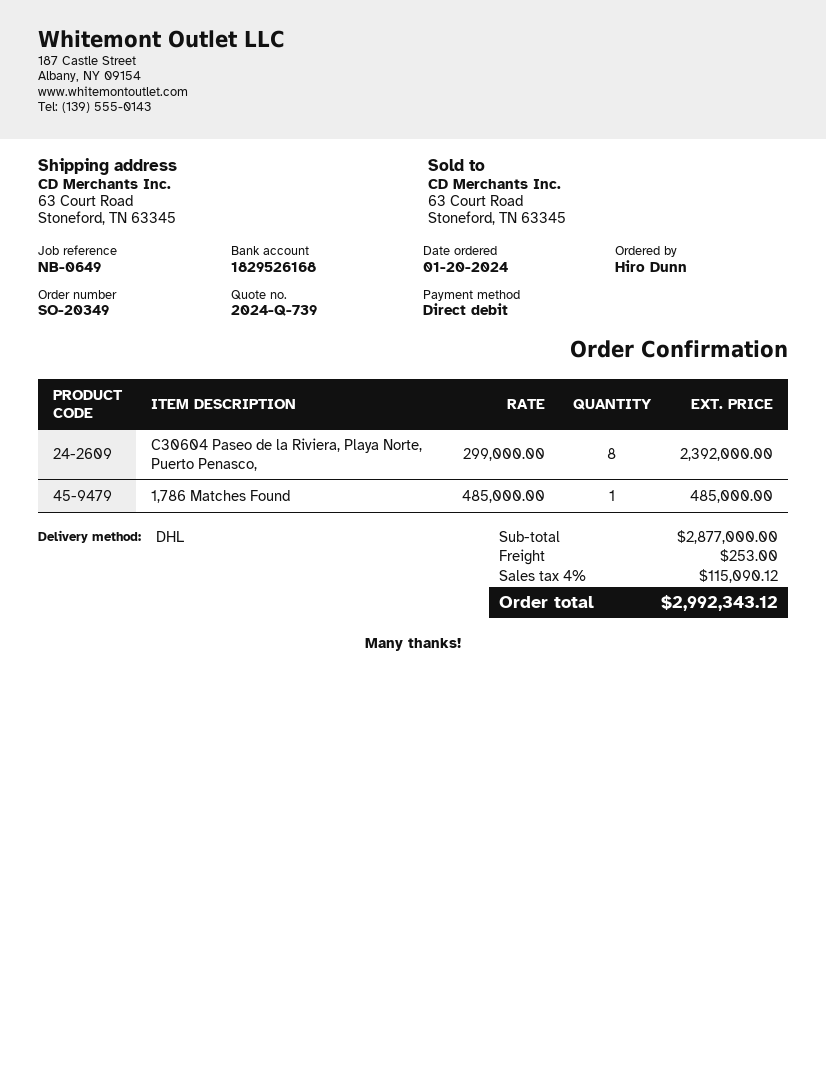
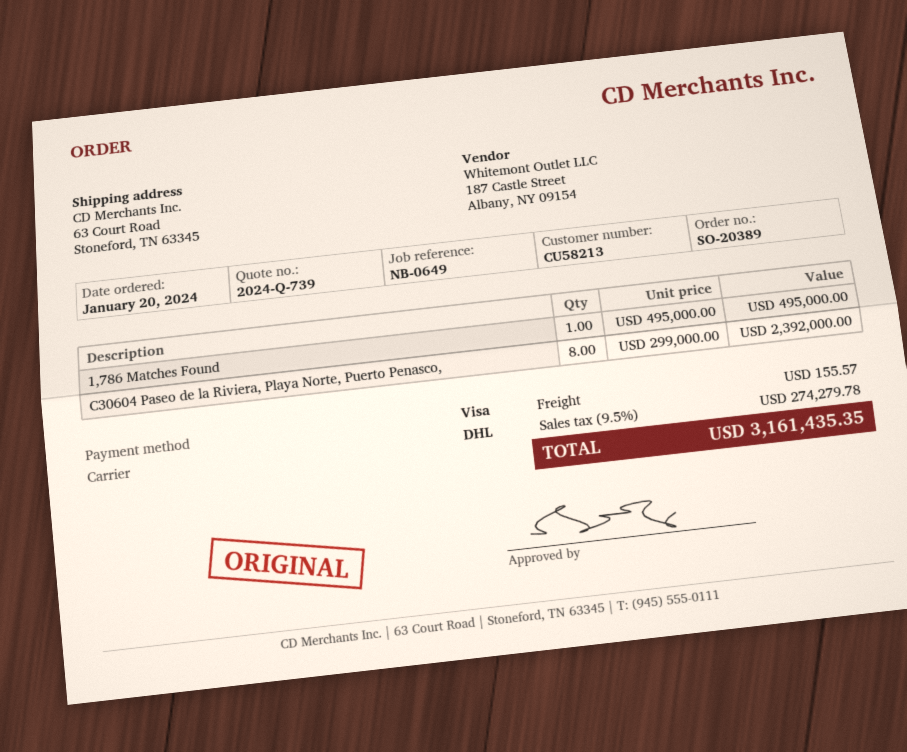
order number: SO-20349 -> SO-20389
payment method: direct debit -> Visa
1,786 Matches Found: 1 x 485000.00 = 485000.00 -> 1 x 495000.00 = 495000.00
shipping: 253.00 -> 155.57
tax: 4% = 115090.12 -> 9.5% = 274279.78
total: 2992343.12 -> 3161435.35

